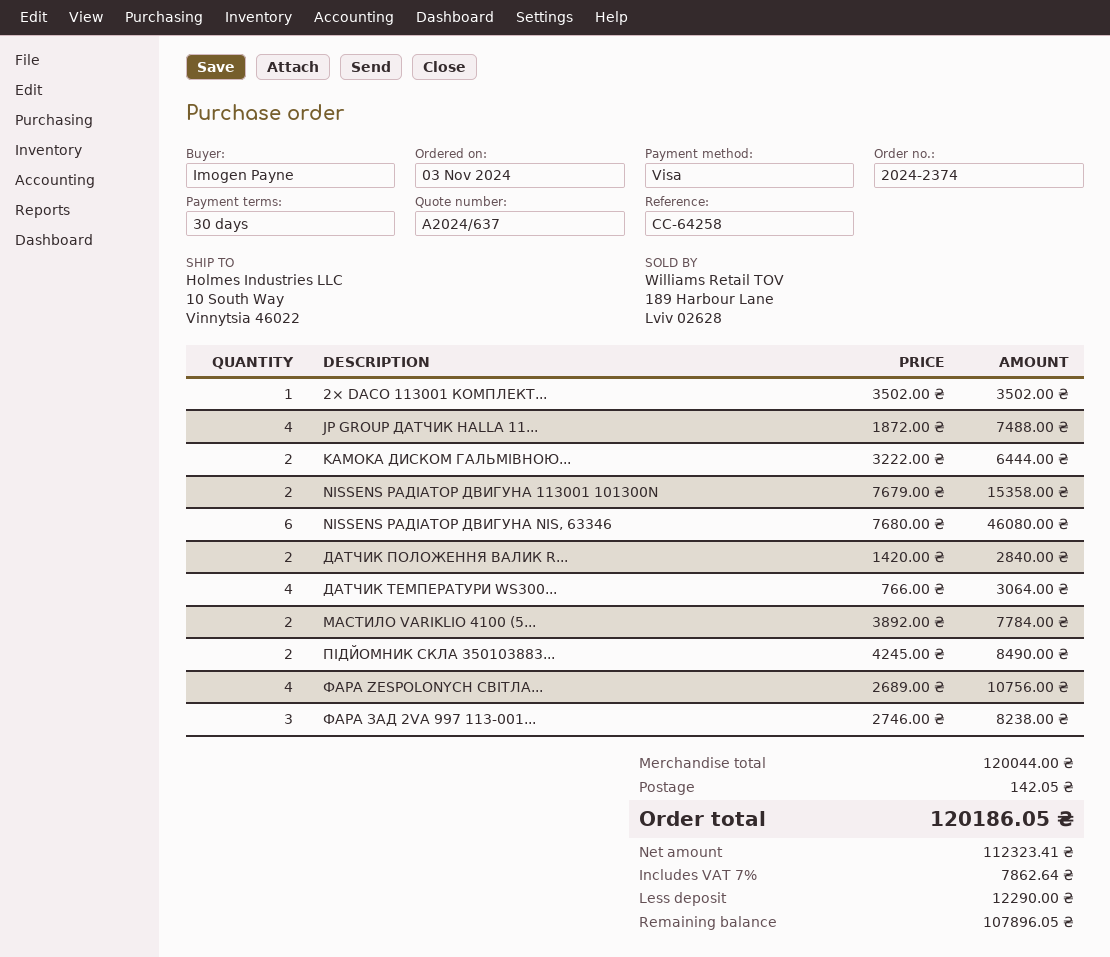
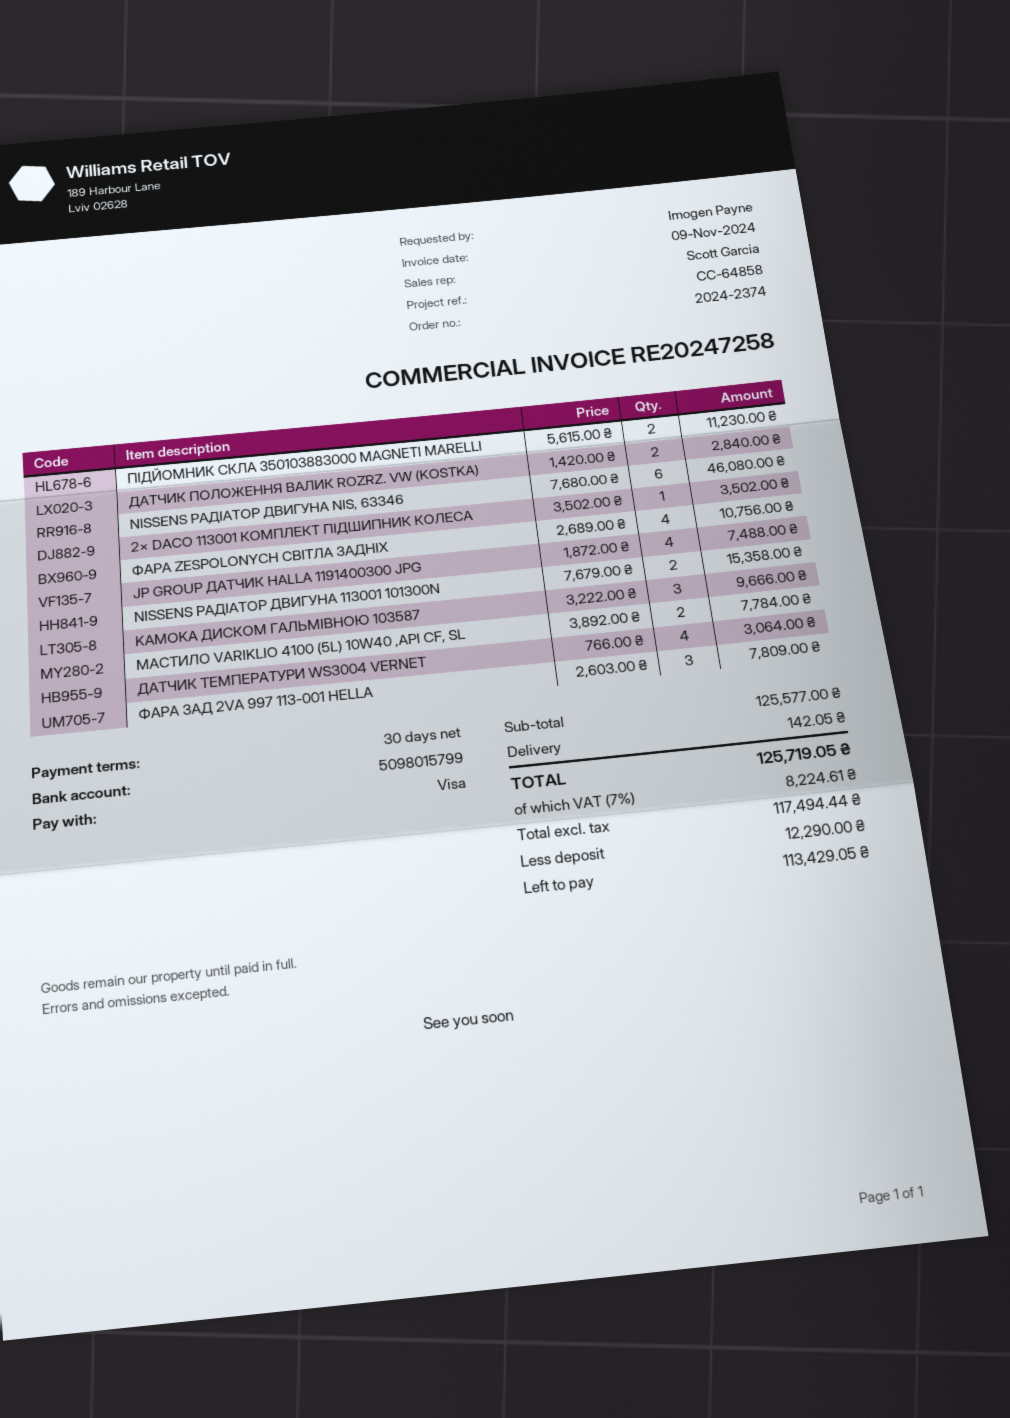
reference: CC-64258 -> CC-64858
KAMOKA ДИСКОМ ГАЛЬМІВНОЮ...: 2 x 3222.00 = 6444.00 -> 3 x 3222.00 = 9666.00
ПІДЙОМНИК СКЛА 350103883...: 2 x 4245.00 = 8490.00 -> 2 x 5615.00 = 11230.00
ФАРА ЗАД 2VA 997 113-001...: 3 x 2746.00 = 8238.00 -> 3 x 2603.00 = 7809.00
subtotal: 120044.00 -> 125577.00
net: 112323.41 -> 117494.44
tax: 7% = 7862.64 -> 7% = 8224.61
total: 120186.05 -> 125719.05
balance: 107896.05 -> 113429.05

